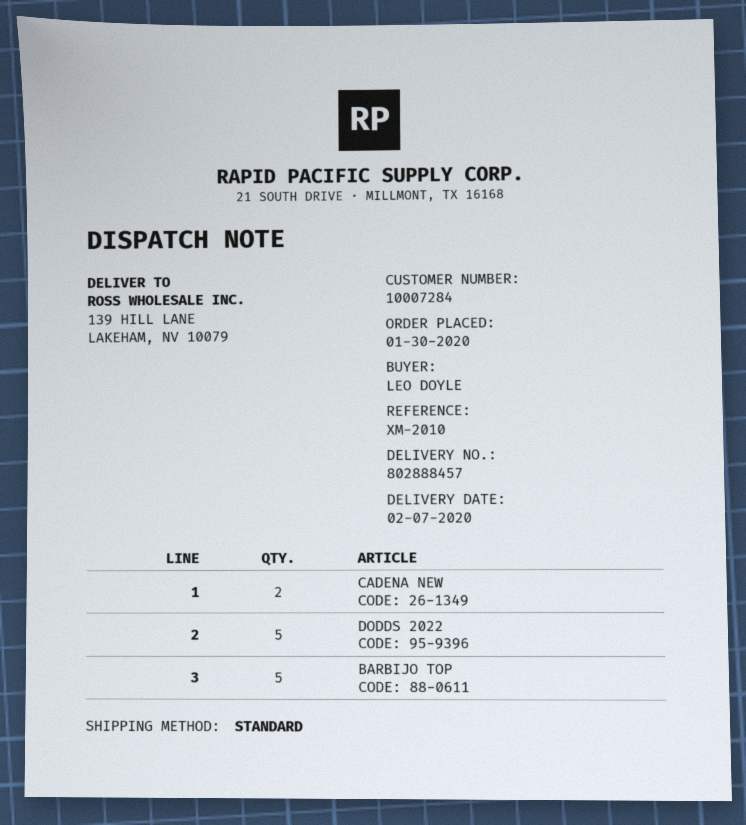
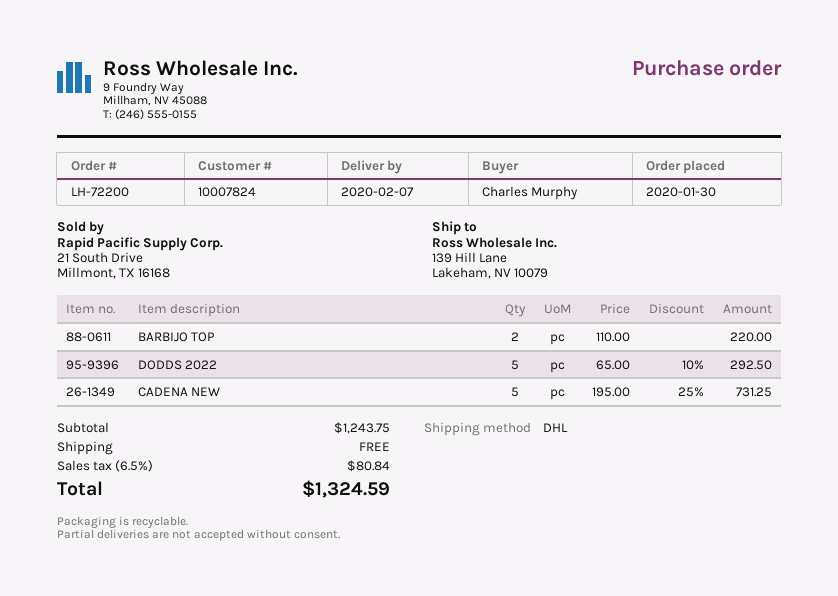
customer number: 10007284 -> 10007824
ordered by: LEO DOYLE -> Charles Murphy
shipping method: standard -> DHL
CADENA NEW: 2 -> 5
BARBIJO TOP: 5 -> 2

